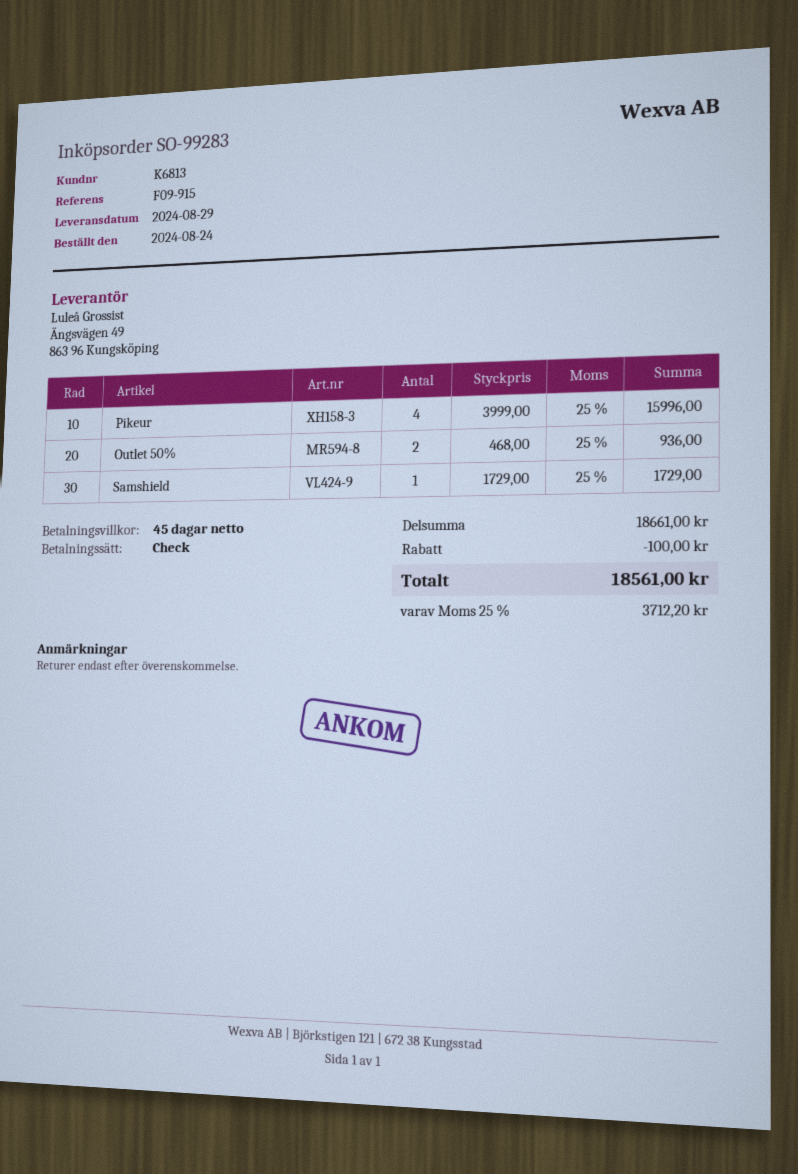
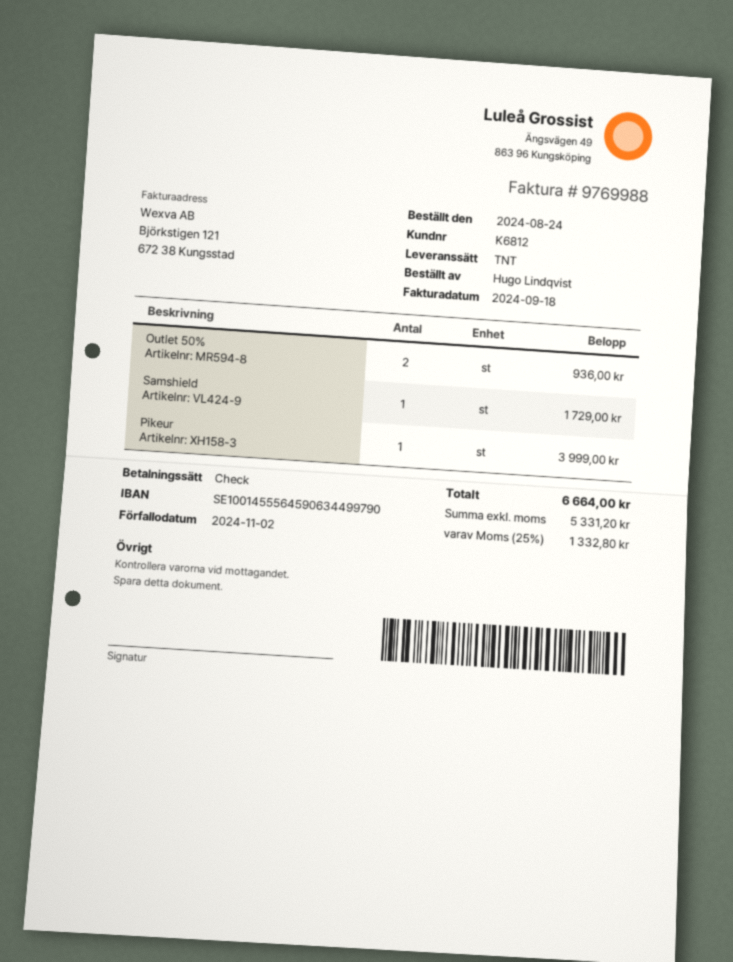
customer number: K6813 -> K6812
Pikeur: 4 for 15996.00 -> 1 for 3999.00
discount: 100.00 -> none
tax: 25% = 3712.20 -> 25% = 1332.80
total: 18561.00 -> 6664.00

